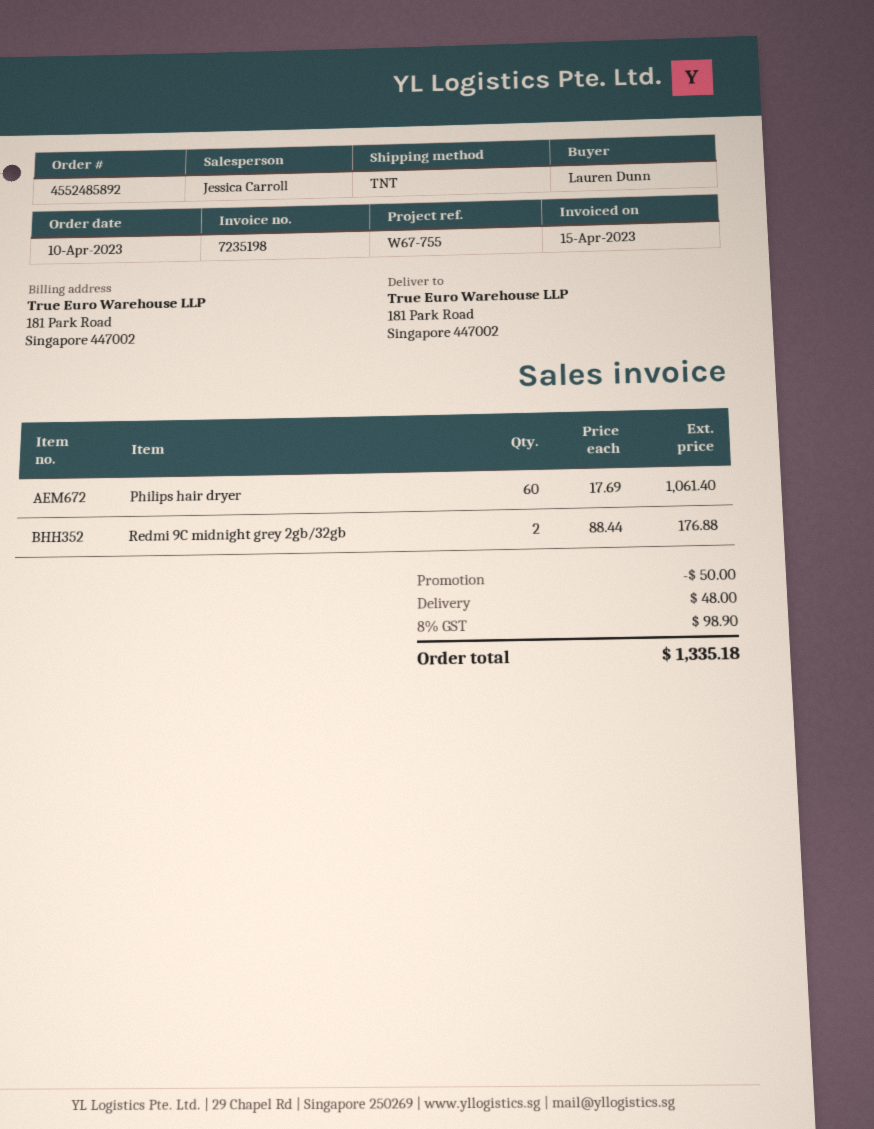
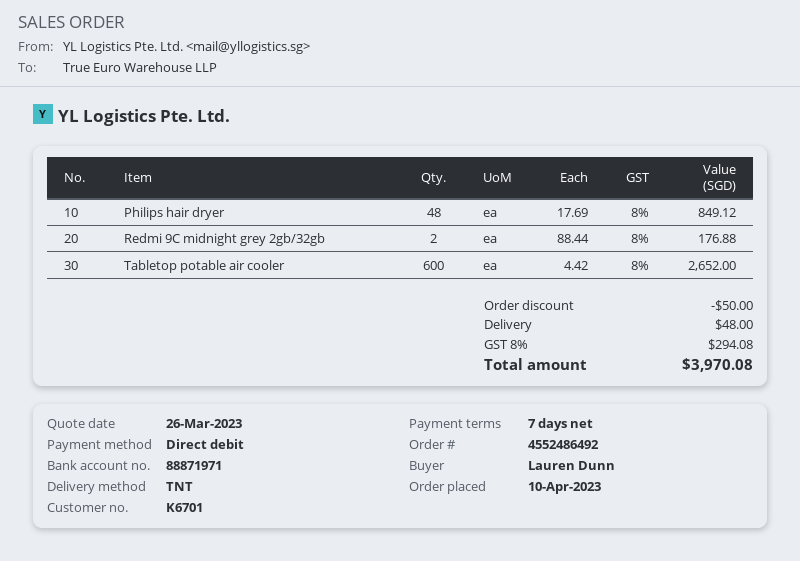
order number: 4552485892 -> 4552486492
Philips hair dryer: 60 x 17.69 = 1061.40 -> 48 x 17.69 = 849.12
Tabletop potable air cooler: none -> 600 x 4.42 = 2652.00
tax: 8% = 98.90 -> 8% = 294.08
total: 1335.18 -> 3970.08

